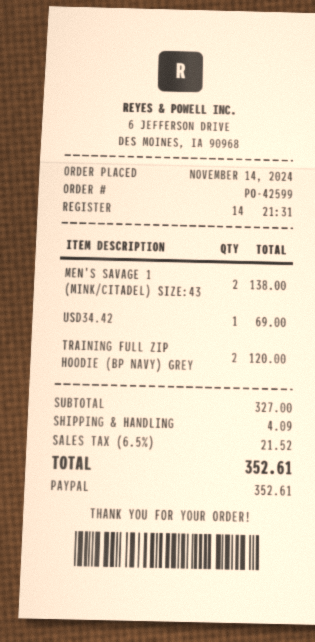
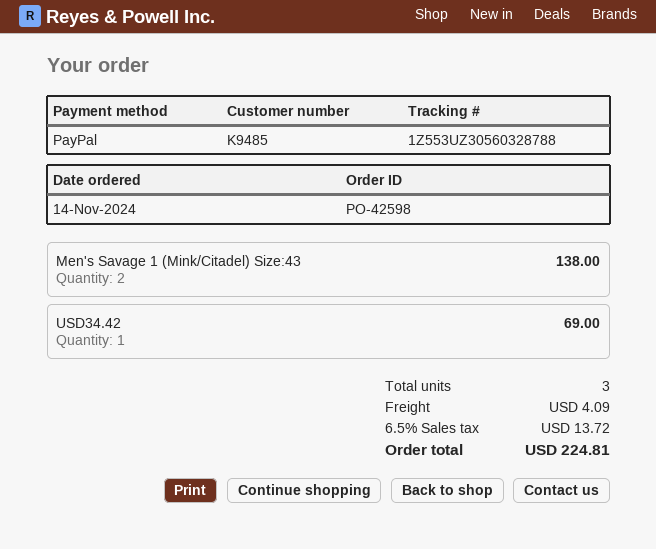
order number: PO-42599 -> PO-42598
TRAINING FULL ZIP HOODIE (BP NAVY) GREY: 2 for 120.00 -> none
tax: 6.5% = 21.52 -> 6.5% = 13.72
total: 352.61 -> 224.81

